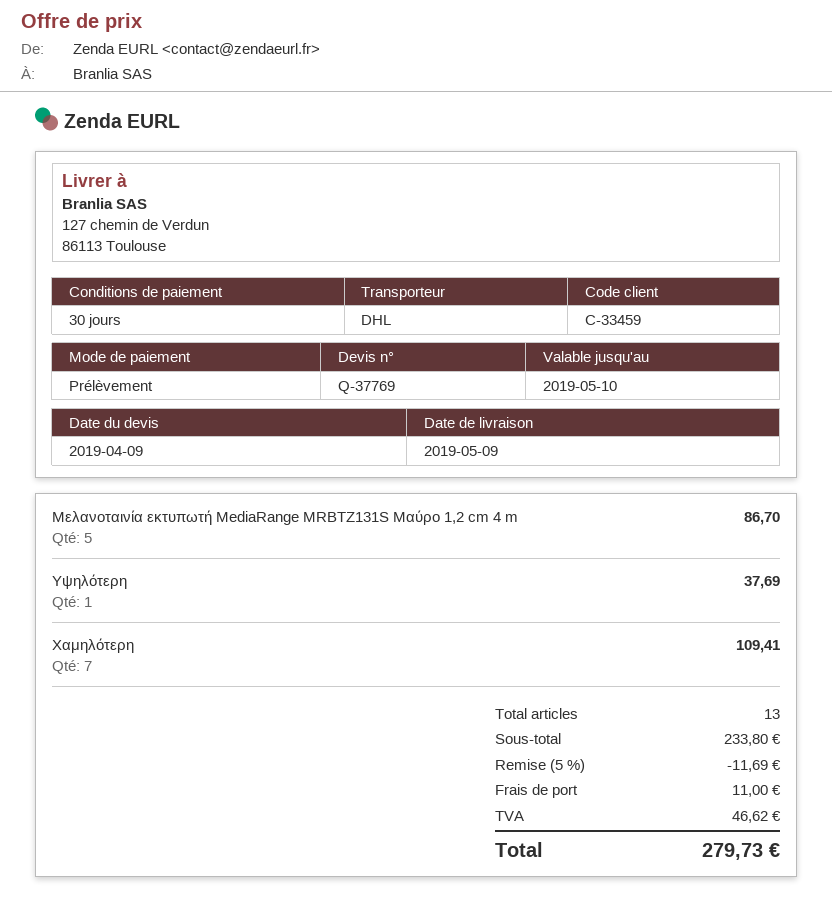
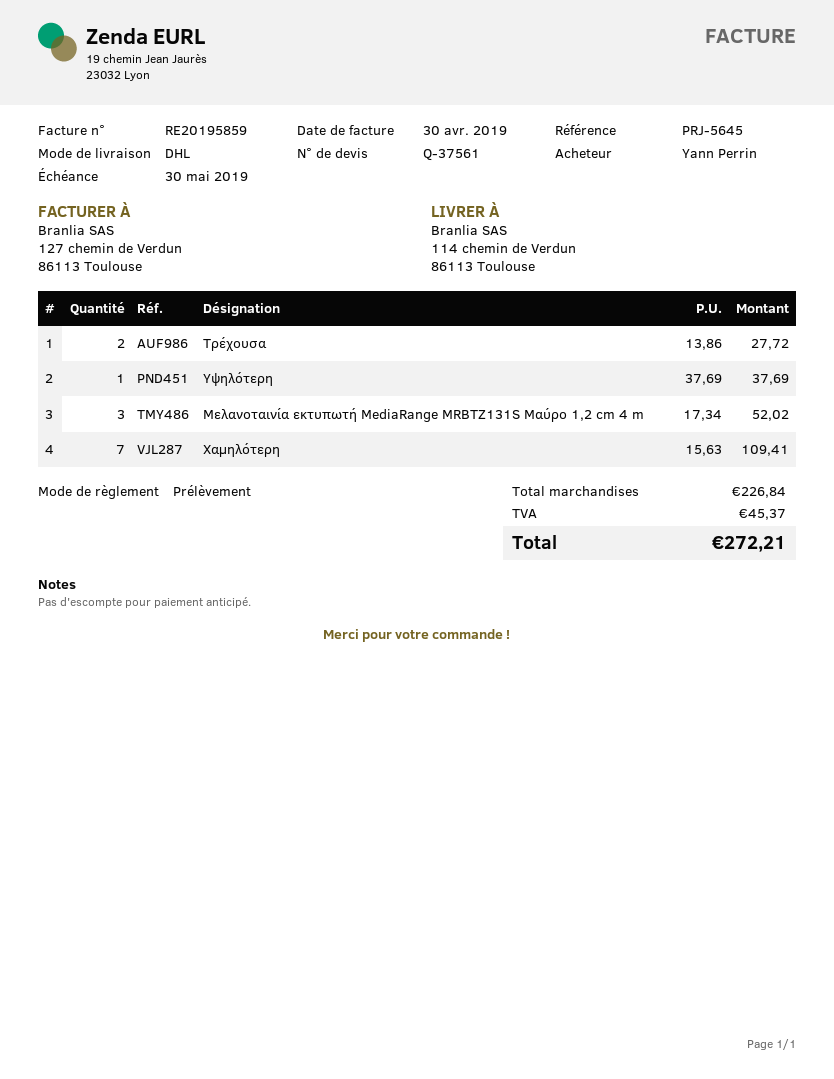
quote number: Q-37769 -> Q-37561
ship to: 127 chemin de Verdun, 86113 Toulouse -> 114 chemin de Verdun, 86113 Toulouse
Μελανοταινία εκτυπωτή MediaRange MRBTZ131S Μαύρο 1,2 cm 4 m: 5 for 86.70 -> 3 for 52.02
Τρέχουσα: none -> 2 for 27.72
subtotal: 233.80 -> 226.84
discount: 5% = 11.69 -> none
shipping: 11.00 -> none
tax: 46.62 -> 45.37
total: 279.73 -> 272.21

